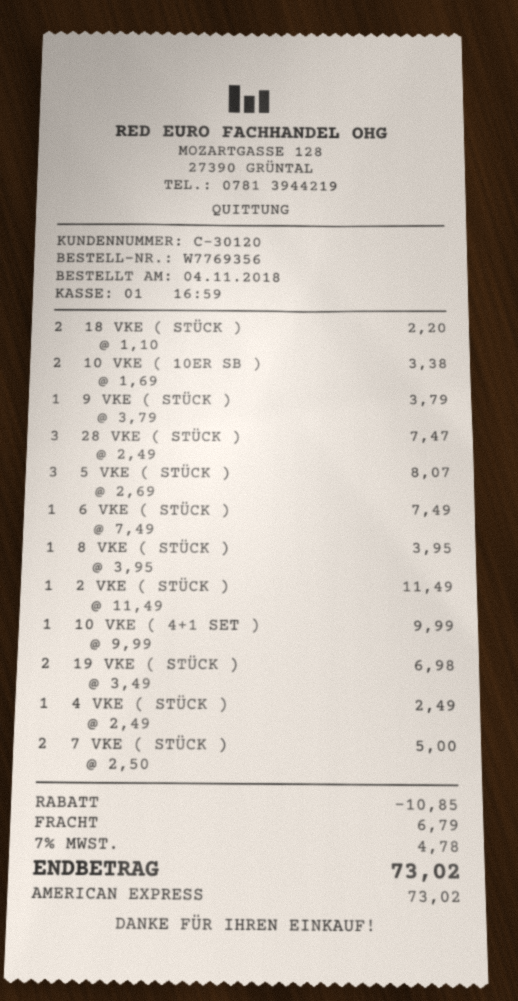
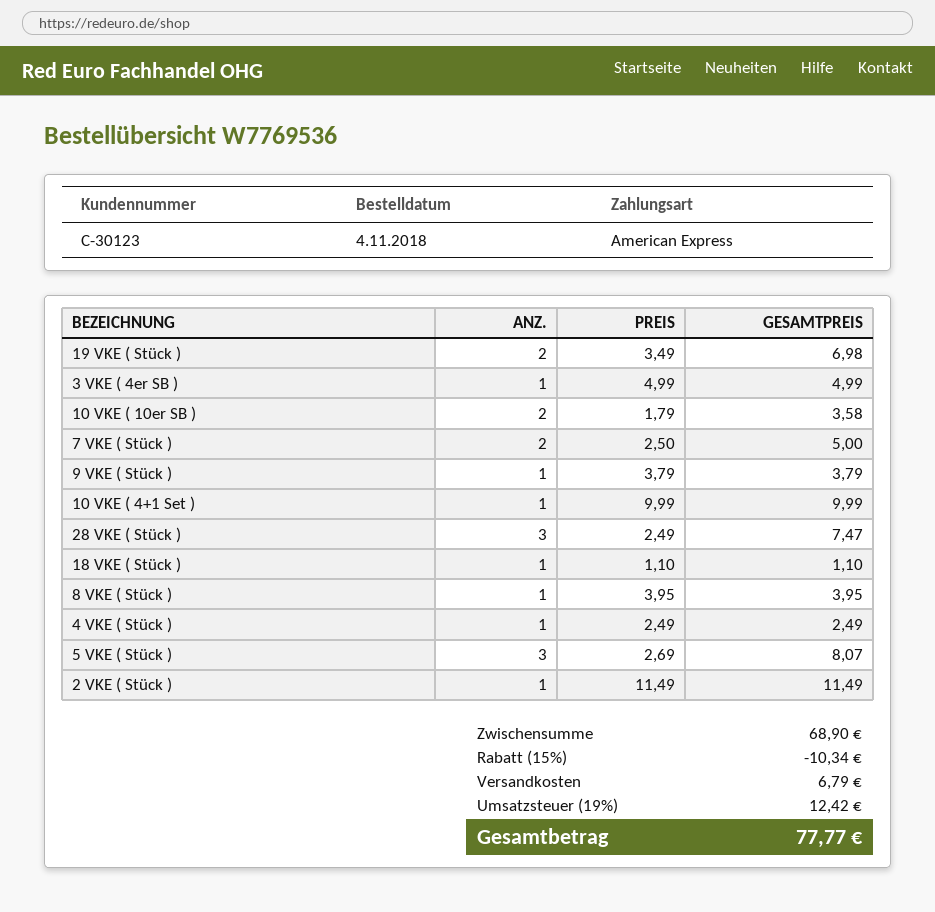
order number: W7769356 -> W7769536
customer number: C-30120 -> C-30123
18 VKE ( STÜCK ): 2 x 1.10 = 2.20 -> 1 x 1.10 = 1.10
10 VKE ( 10ER SB ): 2 x 1.69 = 3.38 -> 2 x 1.79 = 3.58
6 VKE ( STÜCK ): 1 x 7.49 = 7.49 -> none
3 VKE ( 4er SB ): none -> 1 x 4.99 = 4.99
discount: 10.85 -> 10.34
tax: 7% = 4.78 -> 19% = 12.42
total: 73.02 -> 77.77

